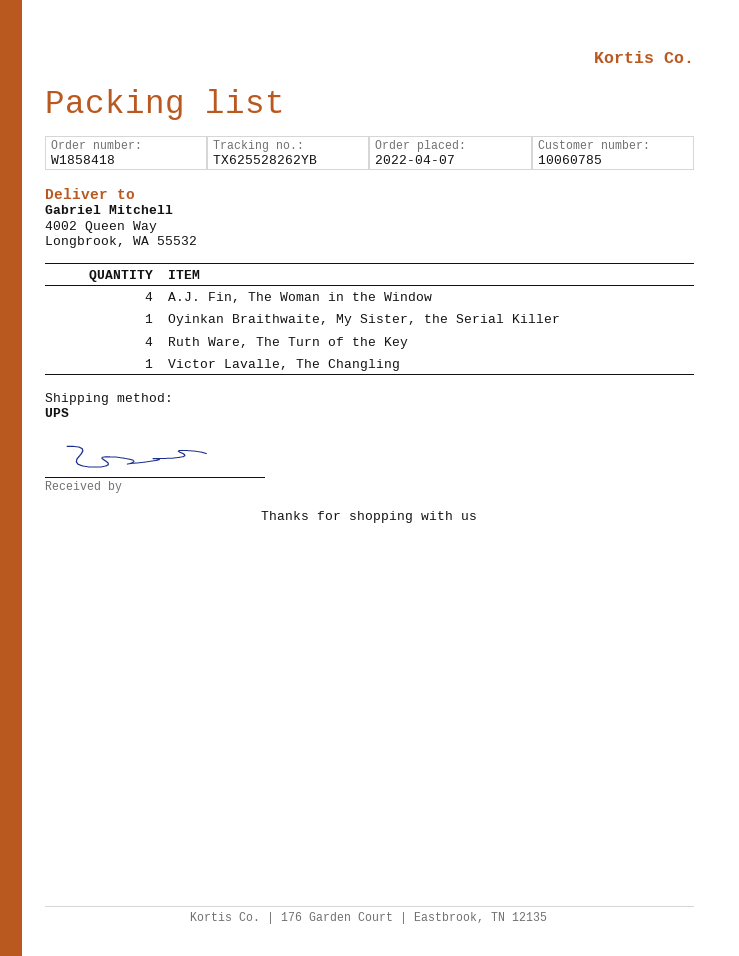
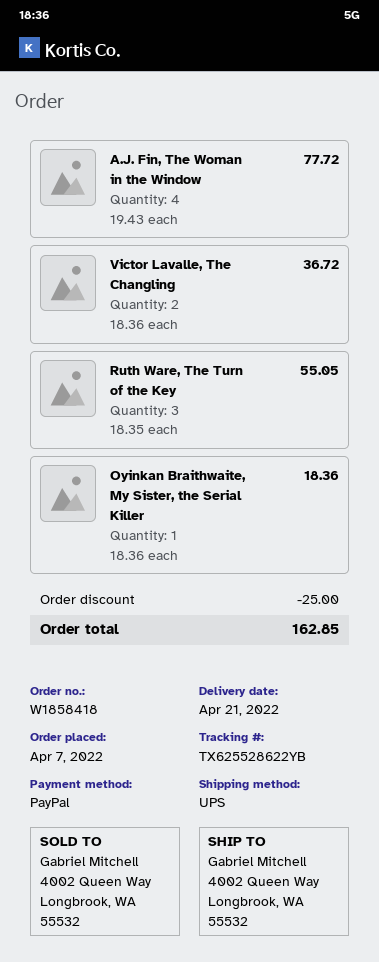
tracking number: TX625528262YB -> TX625528622YB
Ruth Ware, The Turn of the Key: 4 -> 3
Victor Lavalle, The Changling: 1 -> 2

